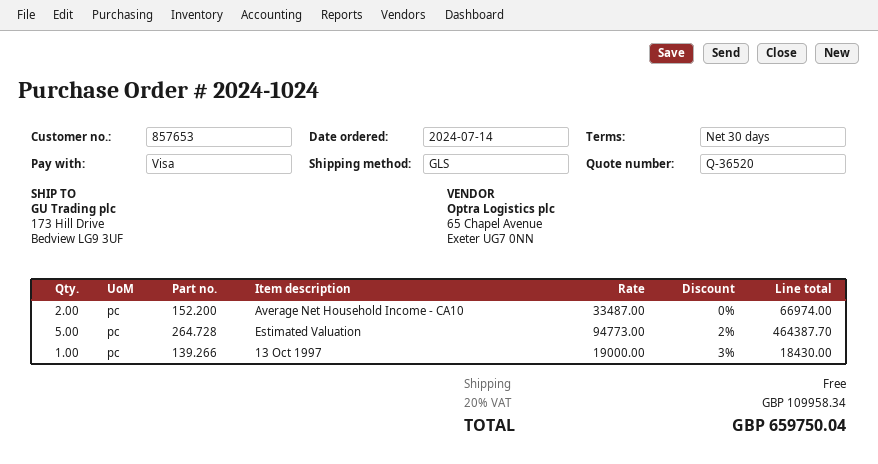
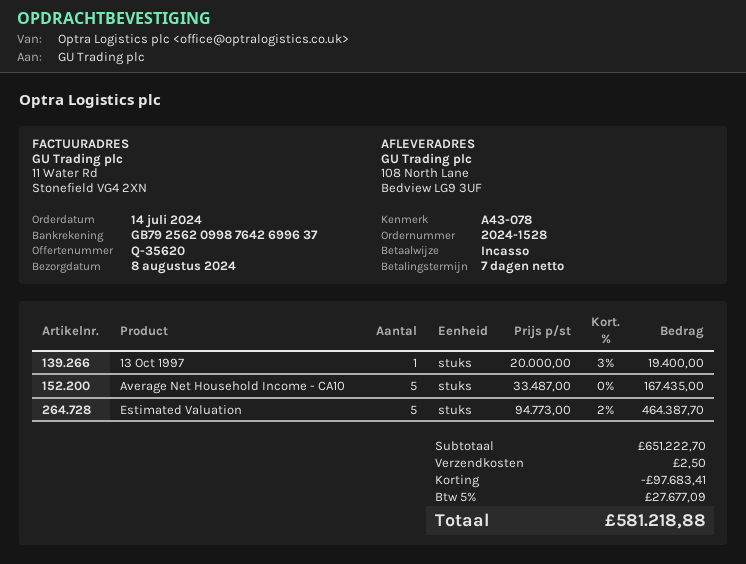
quote number: Q-36520 -> Q-35620
order number: 2024-1024 -> 2024-1528
payment terms: 30 days -> 7 days
payment method: Visa -> direct debit
ship to: 173 Hill Drive, Bedview LG9 3UF -> 108 North Lane, Bedview LG9 3UF
Average Net Household Income - CA10: 2 x 33487.00 = 66974.00 -> 5 x 33487.00 = 167435.00
13 Oct 1997: 1 x 19000.00 - 3% = 18430.00 -> 1 x 20000.00 - 3% = 19400.00
discount: none -> 97683.41
shipping: 0.00 -> 2.50
tax: 20% = 109958.34 -> 5% = 27677.09
total: 659750.04 -> 581218.88

